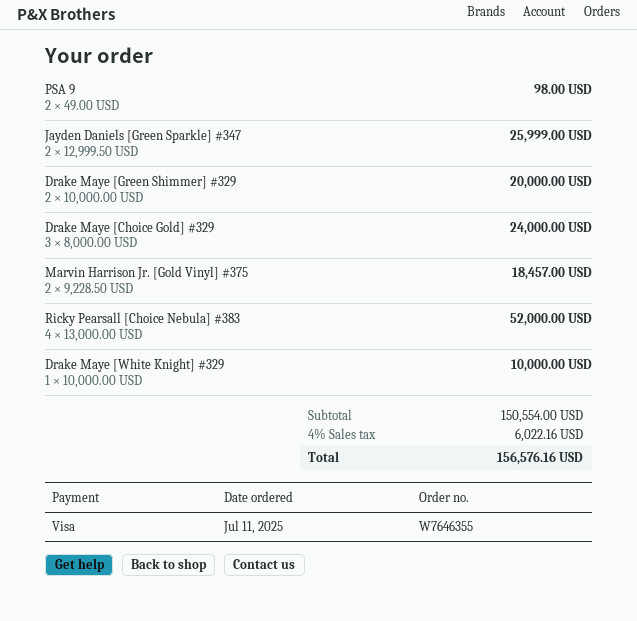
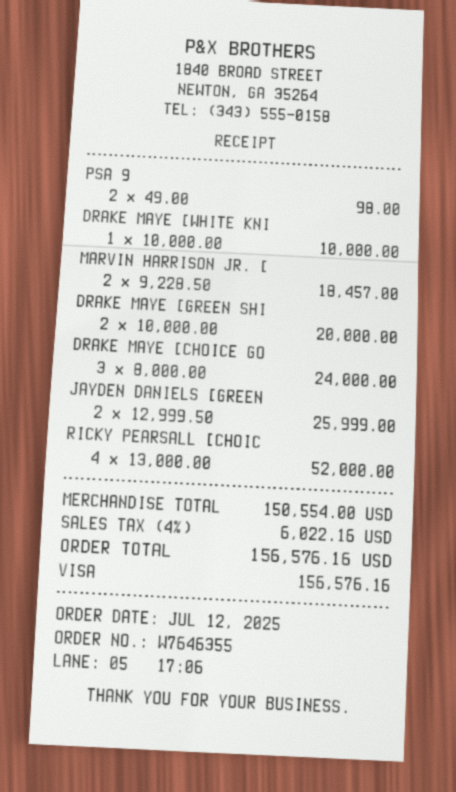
order date: 2025-07-11 -> 2025-07-12

